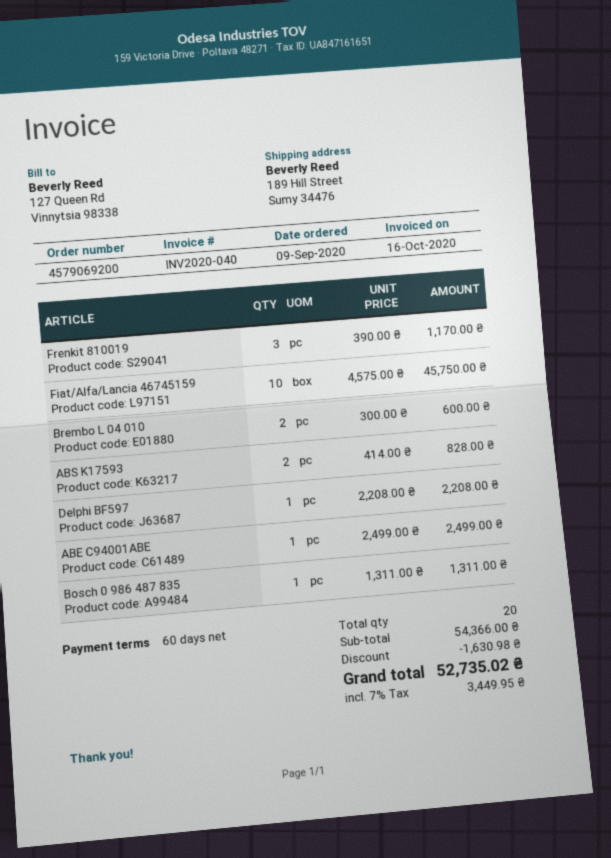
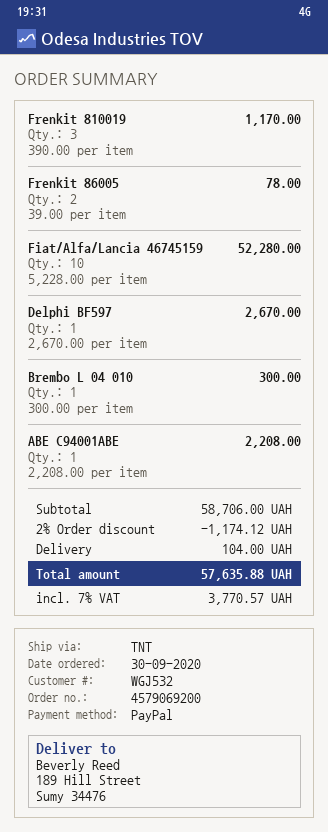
order date: 2020-09-09 -> 2020-09-30
Fiat/Alfa/Lancia 46745159: 10 x 4575.00 = 45750.00 -> 10 x 5228.00 = 52280.00
Brembo L 04 010: 2 x 300.00 = 600.00 -> 1 x 300.00 = 300.00
ABS K17593: 2 x 414.00 = 828.00 -> none
Delphi BF597: 1 x 2208.00 = 2208.00 -> 1 x 2670.00 = 2670.00
ABE C94001ABE: 1 x 2499.00 = 2499.00 -> 1 x 2208.00 = 2208.00
Bosch 0 986 487 835: 1 x 1311.00 = 1311.00 -> none
Frenkit 86005: none -> 2 x 39.00 = 78.00
subtotal: 54366.00 -> 58706.00
discount: 1630.98 -> 1174.12
shipping: none -> 104.00
tax: 7% = 3449.95 -> 7% = 3770.57
total: 52735.02 -> 57635.88

